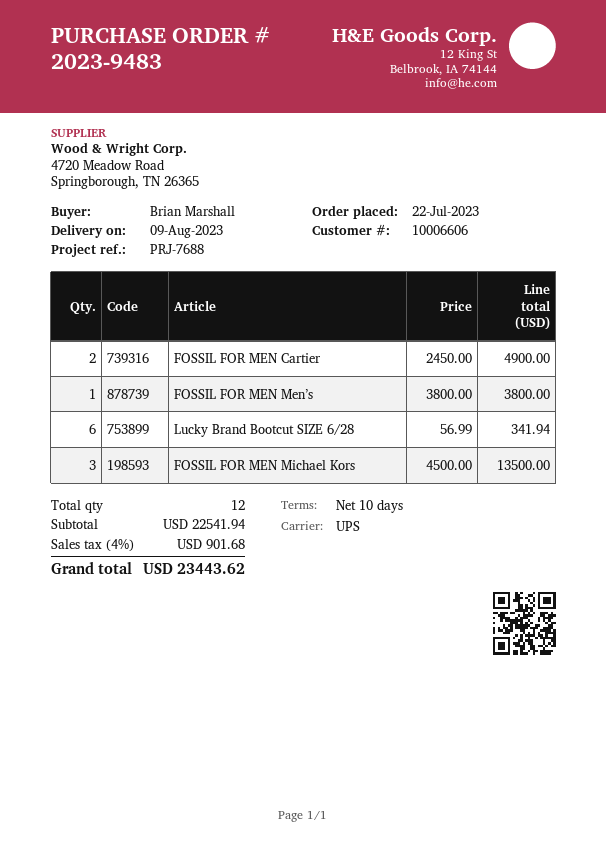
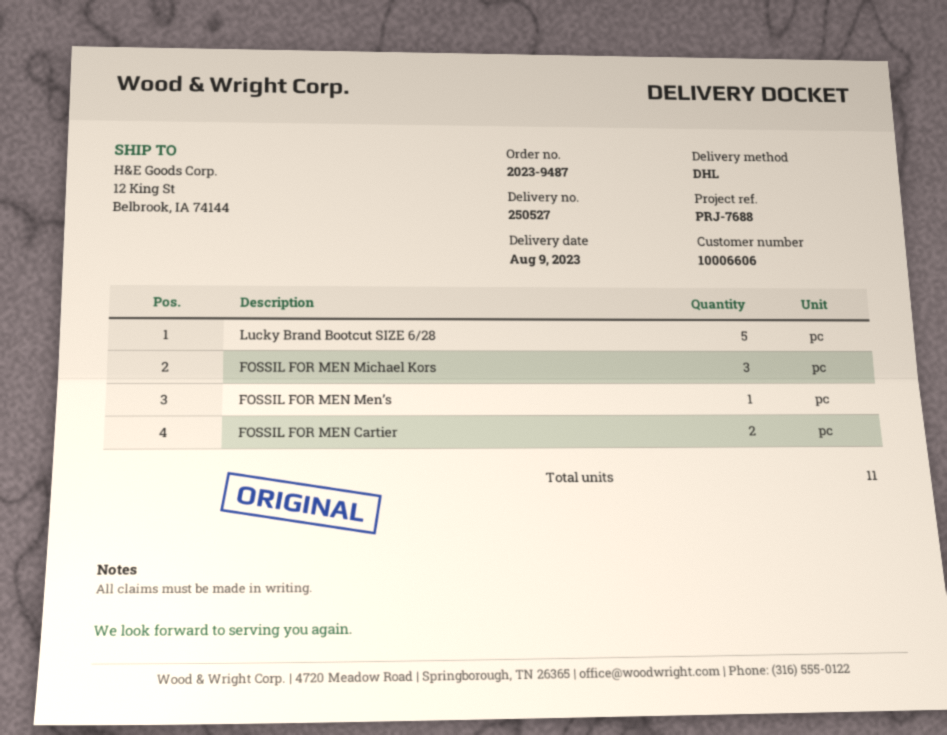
order number: 2023-9483 -> 2023-9487
shipping method: UPS -> DHL
Lucky Brand Bootcut SIZE 6/28: 6 -> 5
total quantity: 12 -> 11

